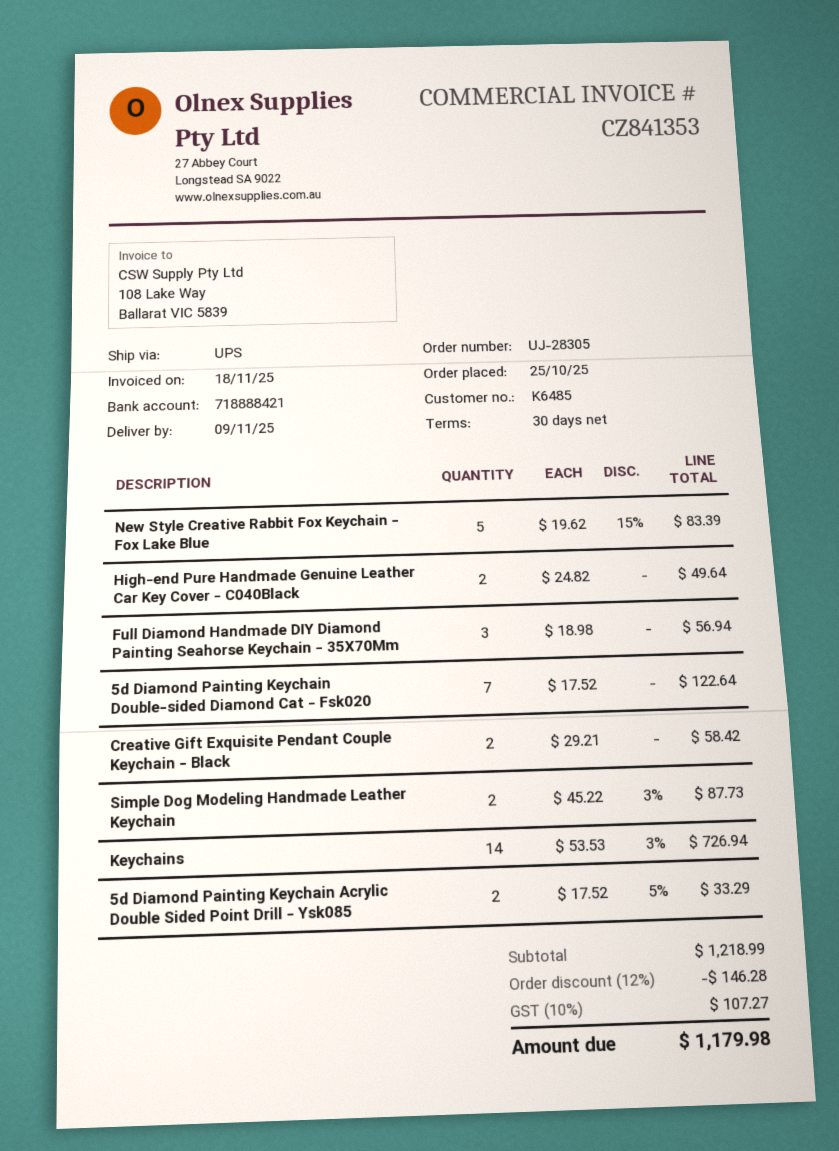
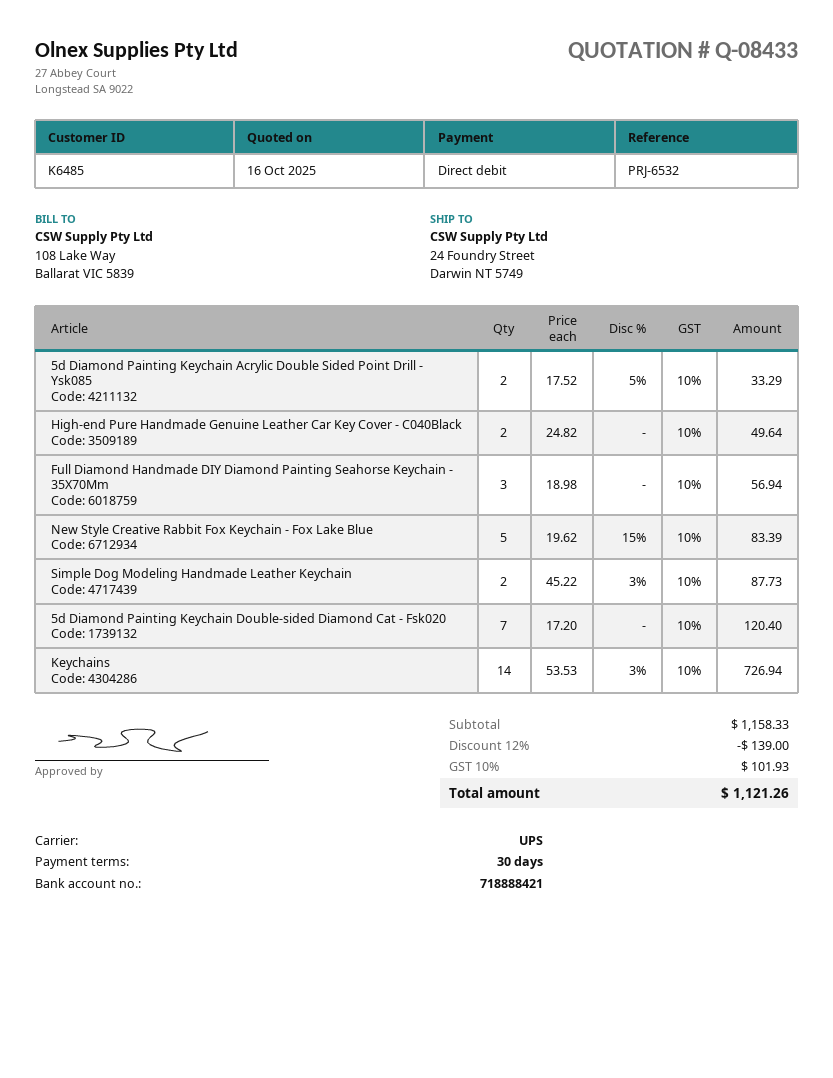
5d Diamond Painting Keychain Double-sided Diamond Cat - Fsk020: 7 x 17.52 = 122.64 -> 7 x 17.20 = 120.40
Creative Gift Exquisite Pendant Couple Keychain - Black: 2 x 29.21 = 58.42 -> none
subtotal: 1218.99 -> 1158.33
discount: 12% = 146.28 -> 12% = 139.00
tax: 10% = 107.27 -> 10% = 101.93
total: 1179.98 -> 1121.26

